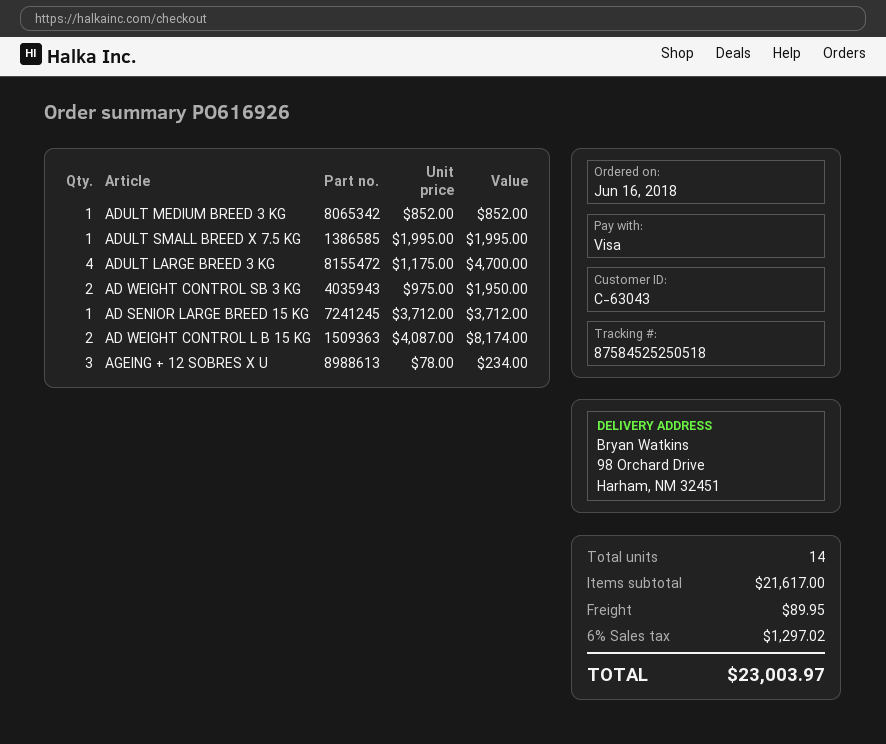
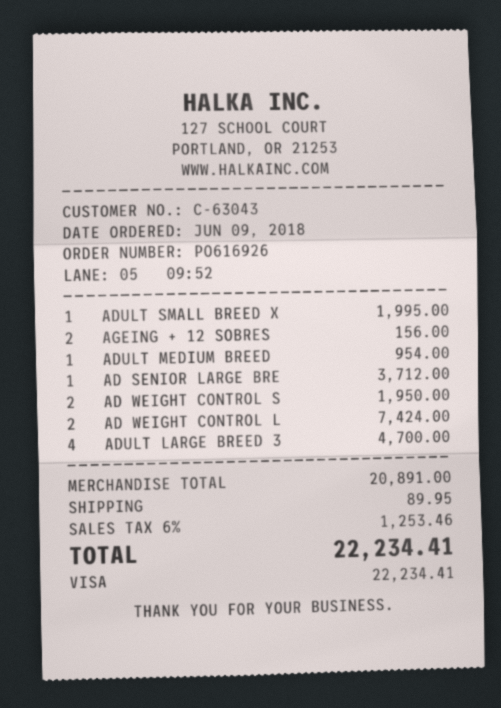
order date: 2018-06-16 -> 2018-06-09
ADULT MEDIUM BREED 3 KG: 1 for 852.00 -> 1 for 954.00
AD WEIGHT CONTROL L B 15 KG: 2 for 8174.00 -> 2 for 7424.00
AGEING + 12 SOBRES X U: 3 for 234.00 -> 2 for 156.00
subtotal: 21617.00 -> 20891.00
tax: 6% = 1297.02 -> 6% = 1253.46
total: 23003.97 -> 22234.41

